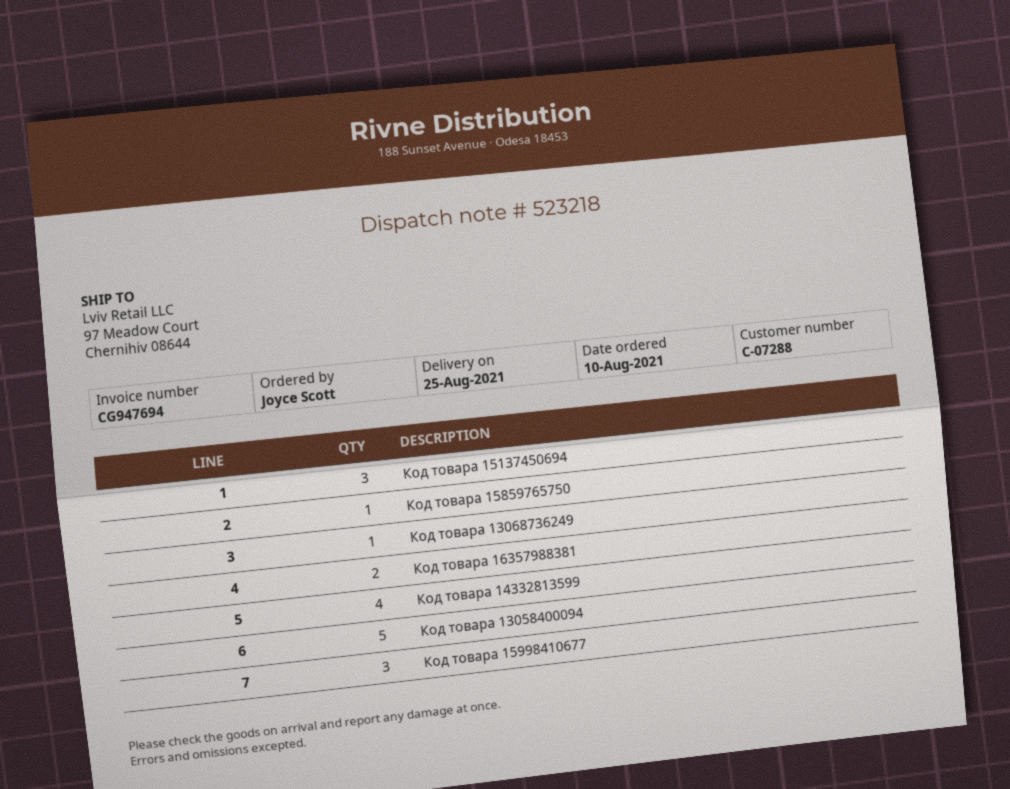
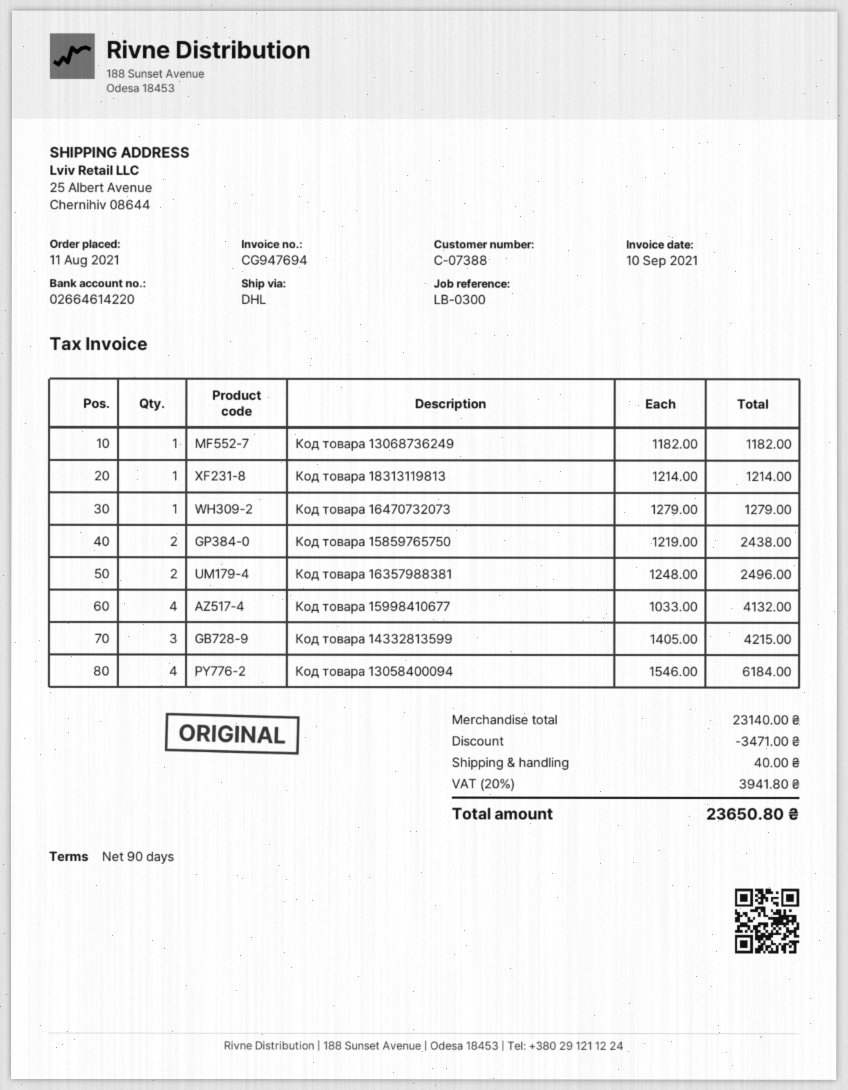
order date: 2021-08-10 -> 2021-08-11
customer number: C-07288 -> C-07388
ship to: 97 Meadow Court, Chernihiv 08644 -> 25 Albert Avenue, Chernihiv 08644
Код товара 15137450694: 3 -> none
Код товара 15859765750: 1 -> 2
Код товара 14332813599: 4 -> 3
Код товара 13058400094: 5 -> 4
Код товара 15998410677: 3 -> 4
Код товара 18313119813: none -> 1
Код товара 16470732073: none -> 1

